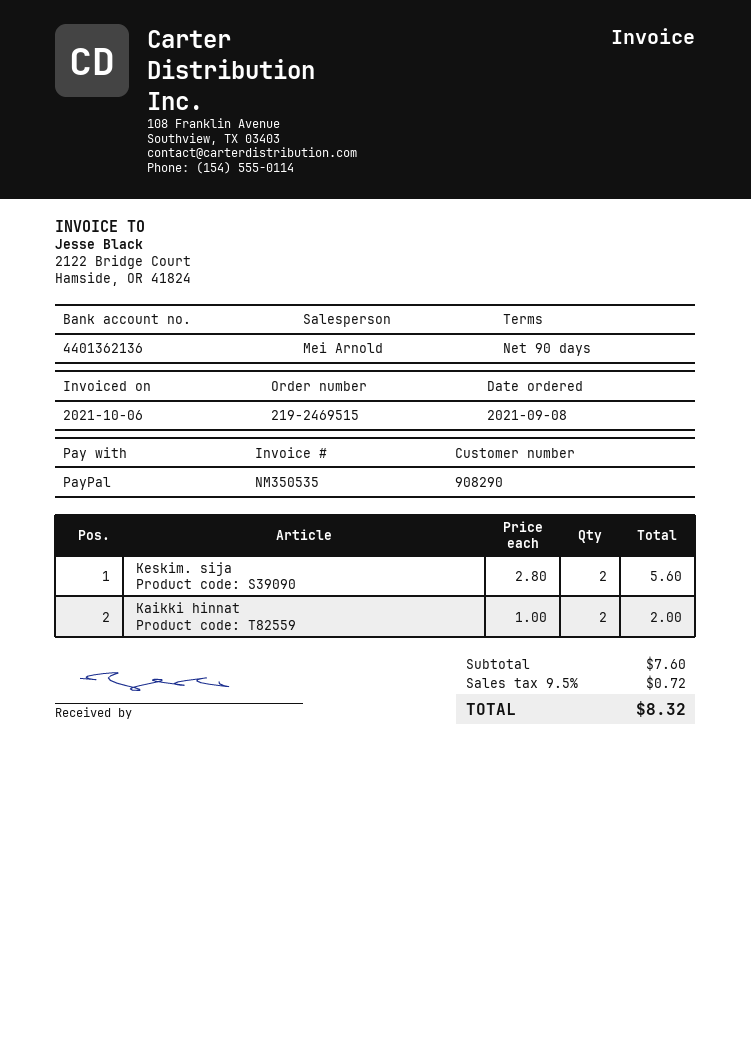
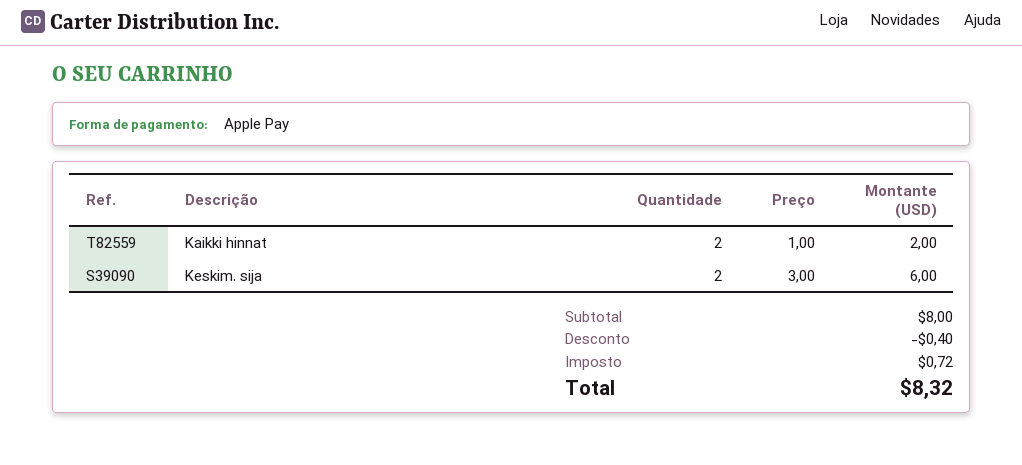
payment method: PayPal -> Apple Pay
Keskim. sija: 2 x 2.80 = 5.60 -> 2 x 3.00 = 6.00
subtotal: 7.60 -> 8.00
discount: none -> 0.40

